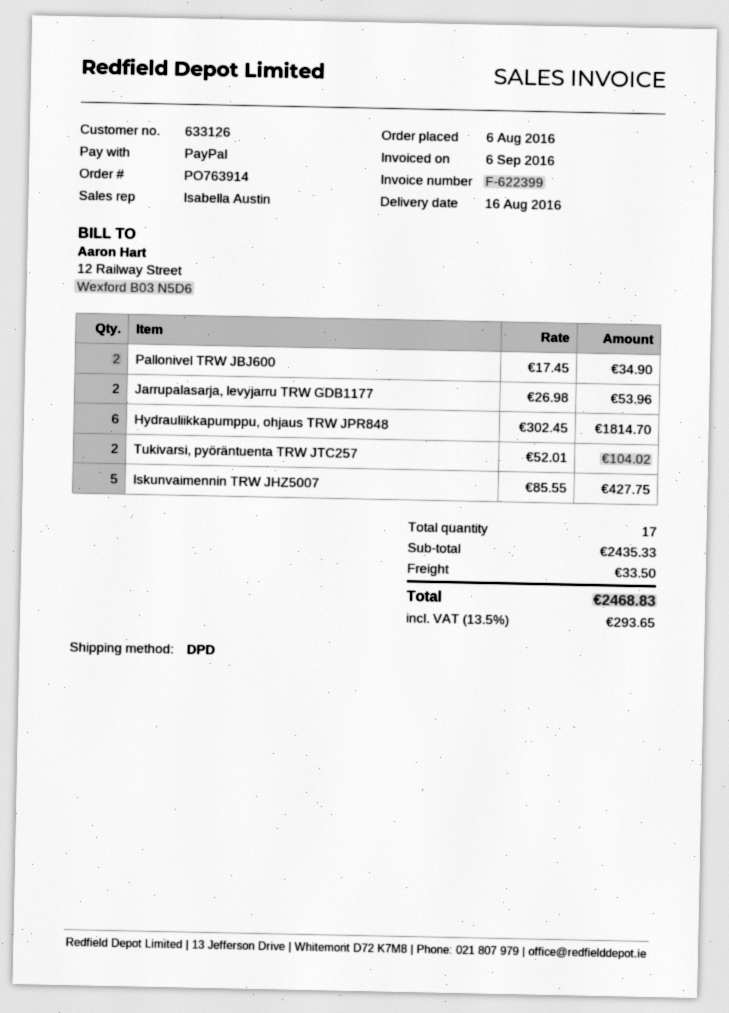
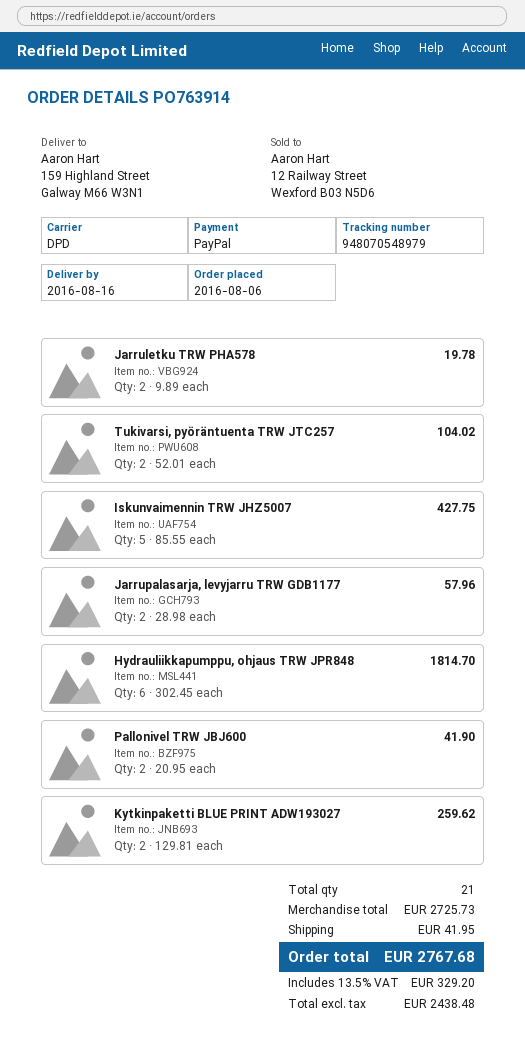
Pallonivel TRW JBJ600: 2 x 17.45 = 34.90 -> 2 x 20.95 = 41.90
Jarrupalasarja, levyjarru TRW GDB1177: 2 x 26.98 = 53.96 -> 2 x 28.98 = 57.96
Jarruletku TRW PHA578: none -> 2 x 9.89 = 19.78
Kytkinpaketti BLUE PRINT ADW193027: none -> 2 x 129.81 = 259.62
total quantity: 17 -> 21
subtotal: 2435.33 -> 2725.73
shipping: 33.50 -> 41.95
tax: 13.5% = 293.65 -> 13.5% = 329.20
total: 2468.83 -> 2767.68

